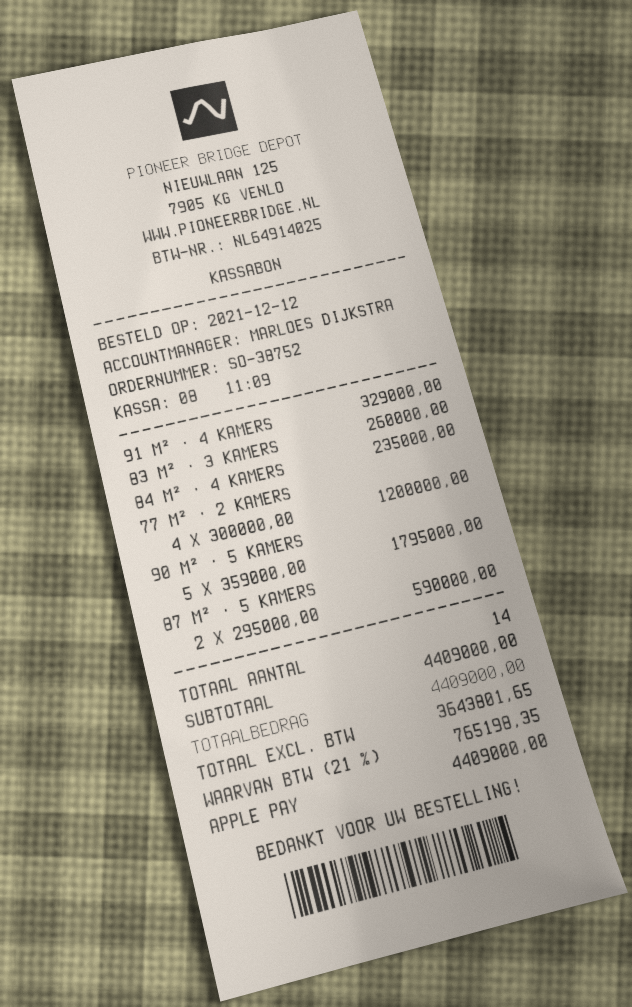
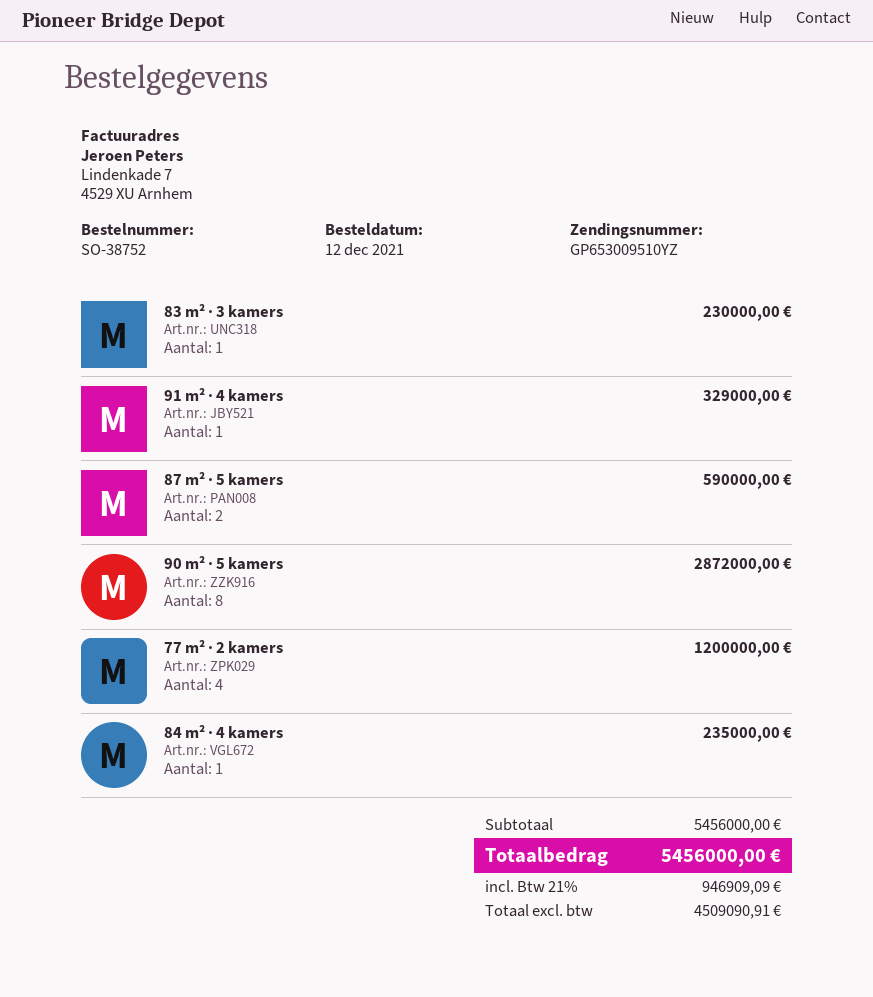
83 M² · 3 KAMERS: 1 for 260000.00 -> 1 for 230000.00
90 M² · 5 KAMERS: 5 for 1795000.00 -> 8 for 2872000.00
subtotal: 4409000.00 -> 5456000.00
net: 3643801.65 -> 4509090.91
tax: 21% = 765198.35 -> 21% = 946909.09
total: 4409000.00 -> 5456000.00

